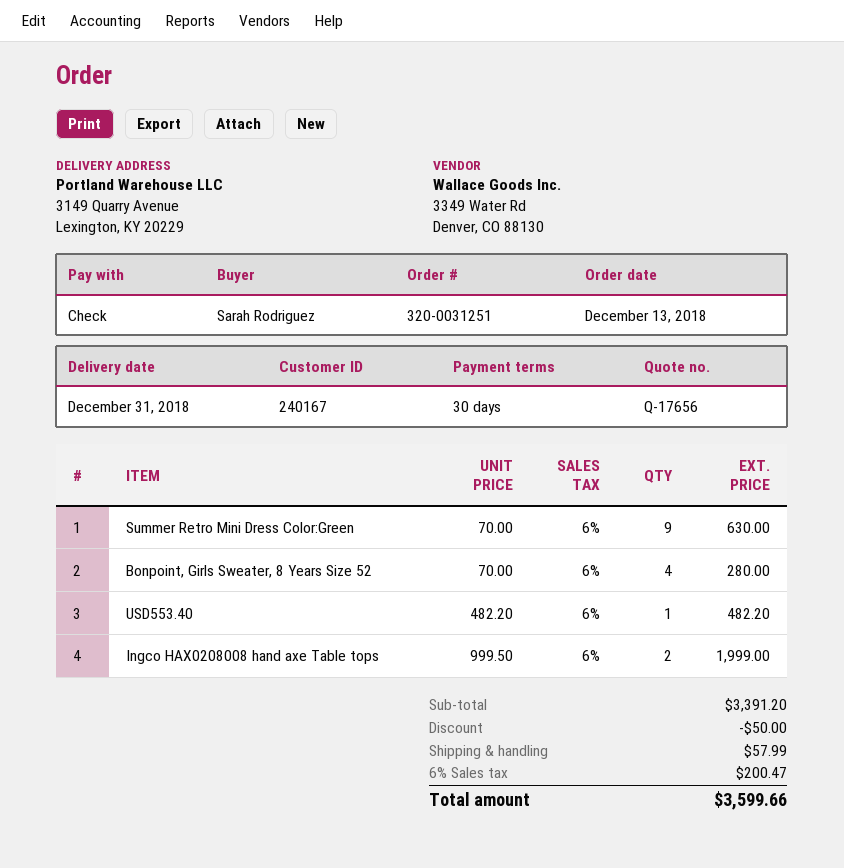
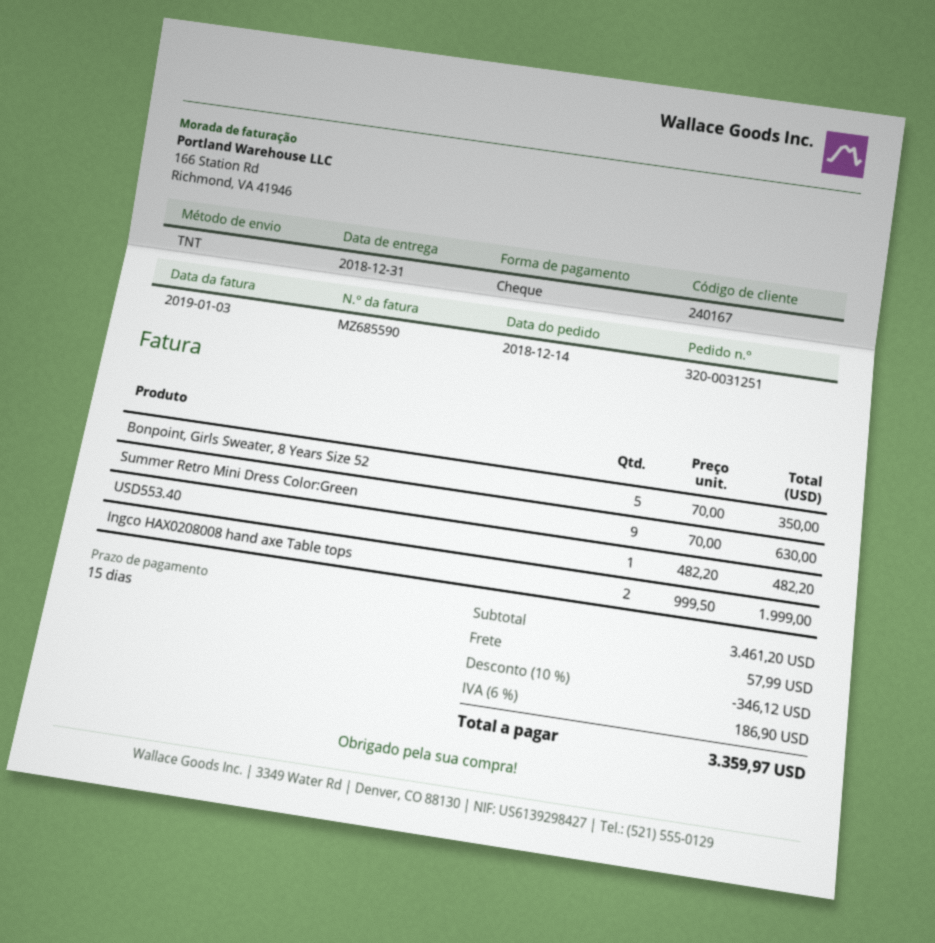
order date: 2018-12-13 -> 2018-12-14
payment terms: 30 days -> 15 days
Bonpoint, Girls Sweater, 8 Years Size 52: 4 x 70.00 = 280.00 -> 5 x 70.00 = 350.00
subtotal: 3391.20 -> 3461.20
discount: 50.00 -> 346.12
tax: 6% = 200.47 -> 6% = 186.90
total: 3599.66 -> 3359.97

